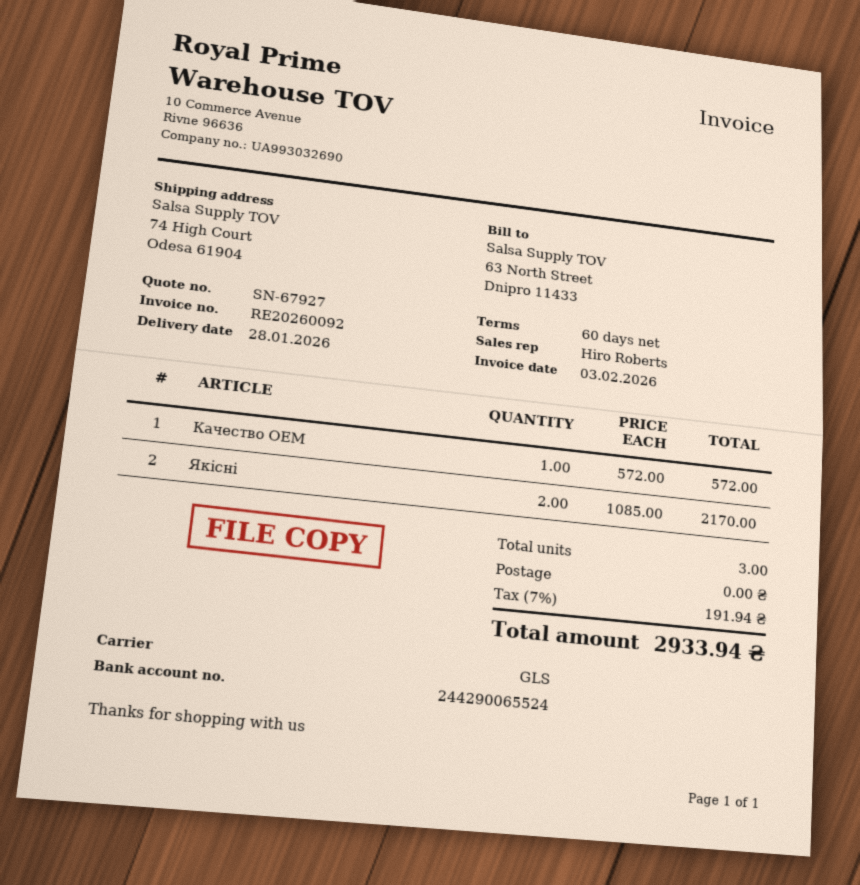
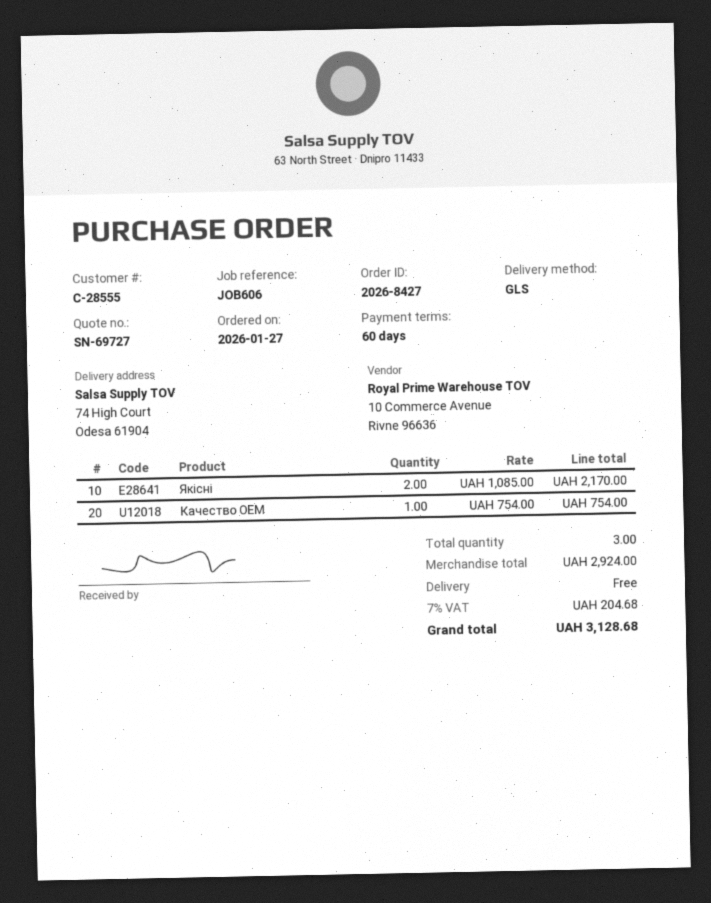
quote number: SN-67927 -> SN-69727
Качество OEM: 1 x 572.00 = 572.00 -> 1 x 754.00 = 754.00
tax: 7% = 191.94 -> 7% = 204.68
total: 2933.94 -> 3128.68

